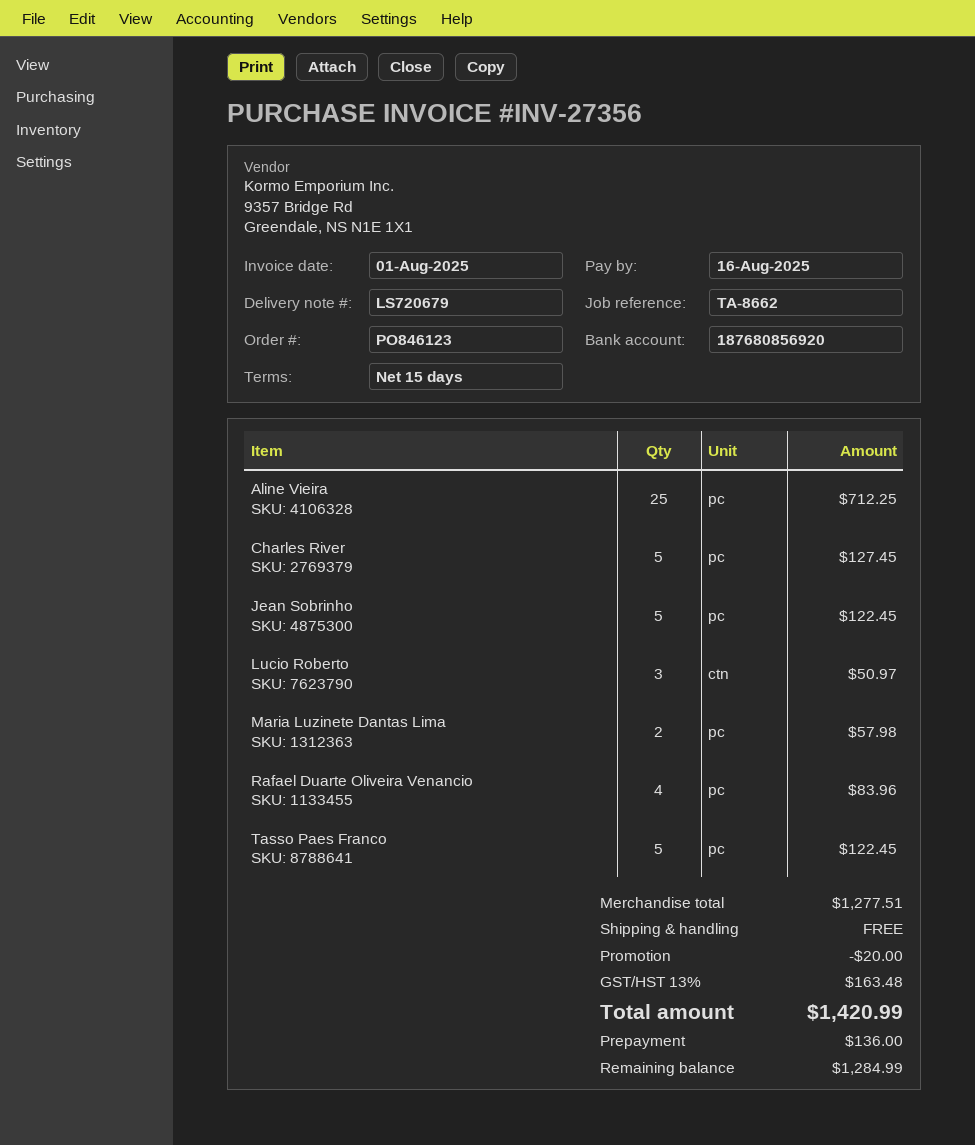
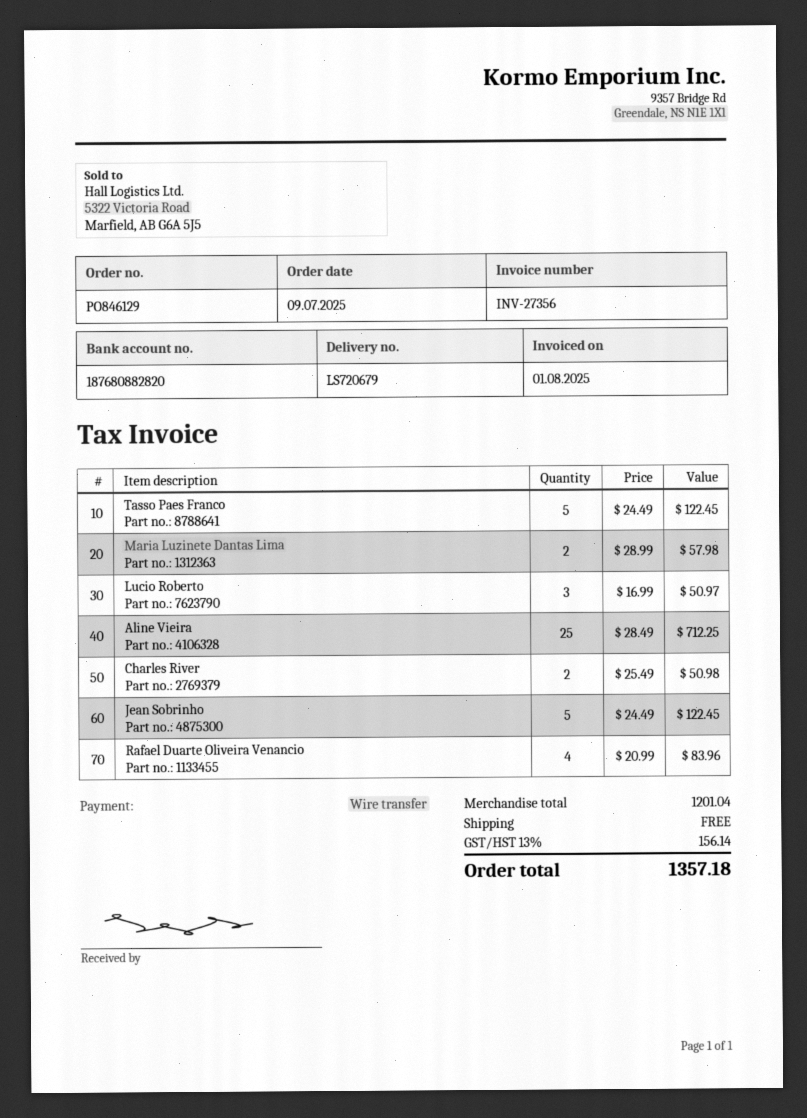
order number: PO846123 -> PO846129
bank account: 187680856920 -> 187680882820
Charles River: 5 for 127.45 -> 2 for 50.98
subtotal: 1277.51 -> 1201.04
discount: 20.00 -> none
tax: 13% = 163.48 -> 13% = 156.14
total: 1420.99 -> 1357.18

